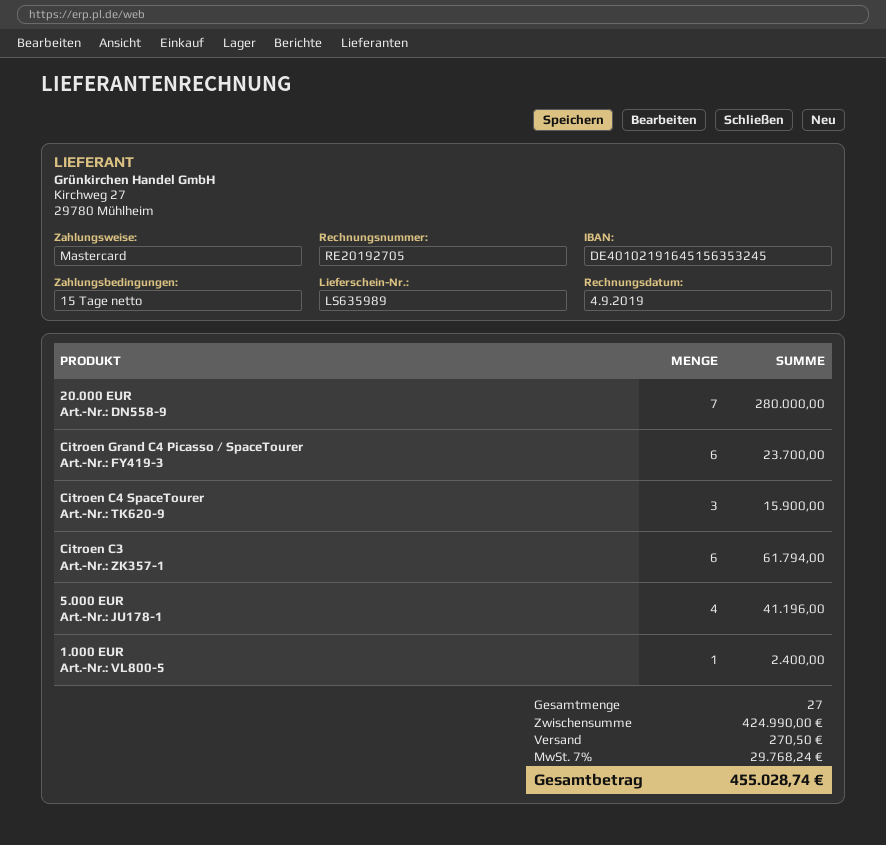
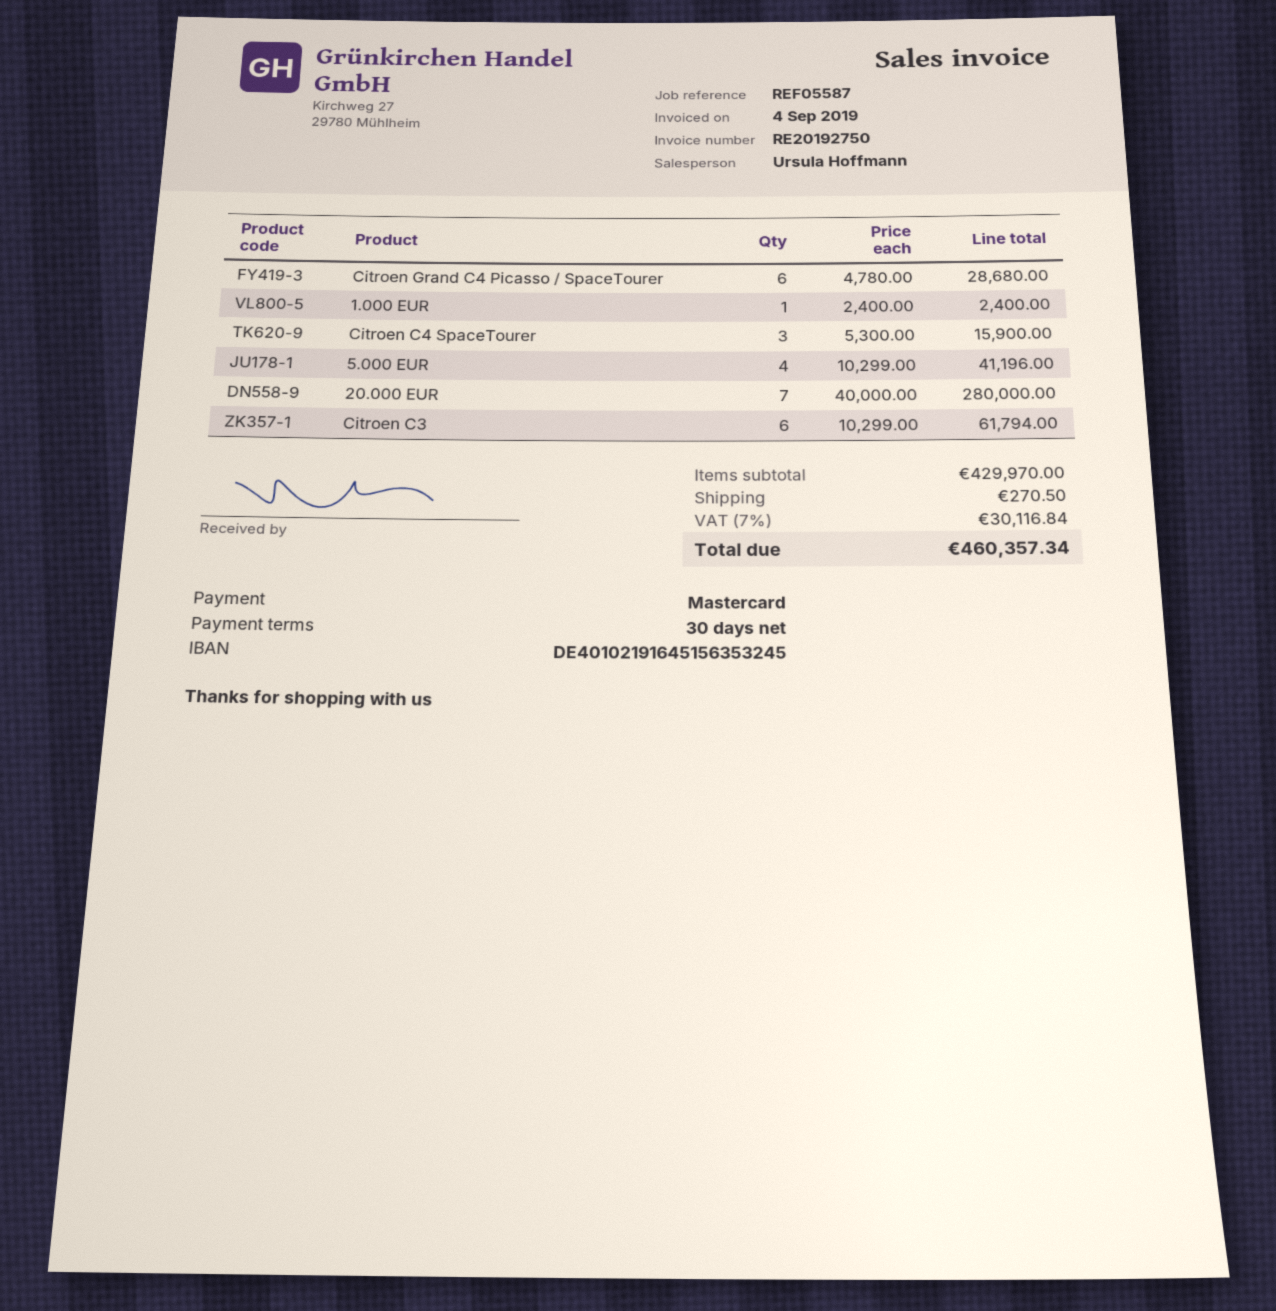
invoice number: RE20192705 -> RE20192750
payment terms: 15 days -> 30 days
Citroen Grand C4 Picasso / SpaceTourer: 6 for 23700.00 -> 6 for 28680.00
subtotal: 424990.00 -> 429970.00
tax: 7% = 29768.24 -> 7% = 30116.84
total: 455028.74 -> 460357.34

